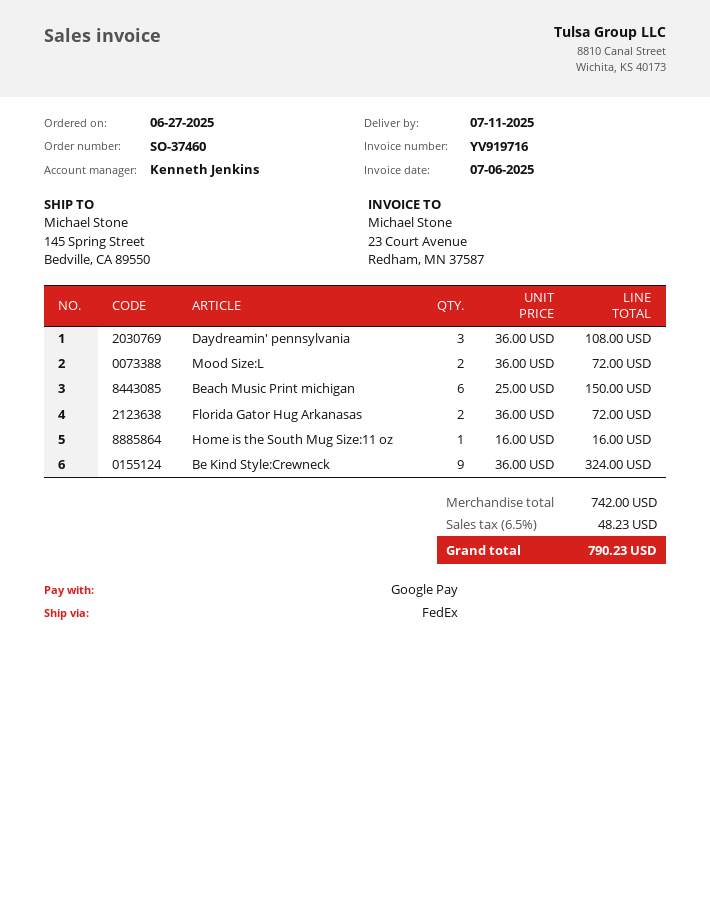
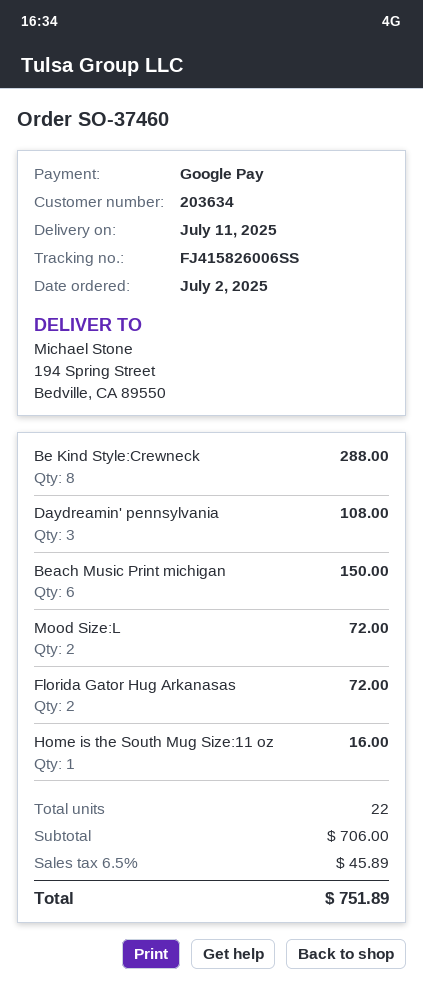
order date: 2025-06-27 -> 2025-07-02
ship to: 145 Spring Street, Bedville, CA 89550 -> 194 Spring Street, Bedville, CA 89550
Be Kind Style:Crewneck: 9 for 324.00 -> 8 for 288.00
subtotal: 742.00 -> 706.00
tax: 6.5% = 48.23 -> 6.5% = 45.89
total: 790.23 -> 751.89

